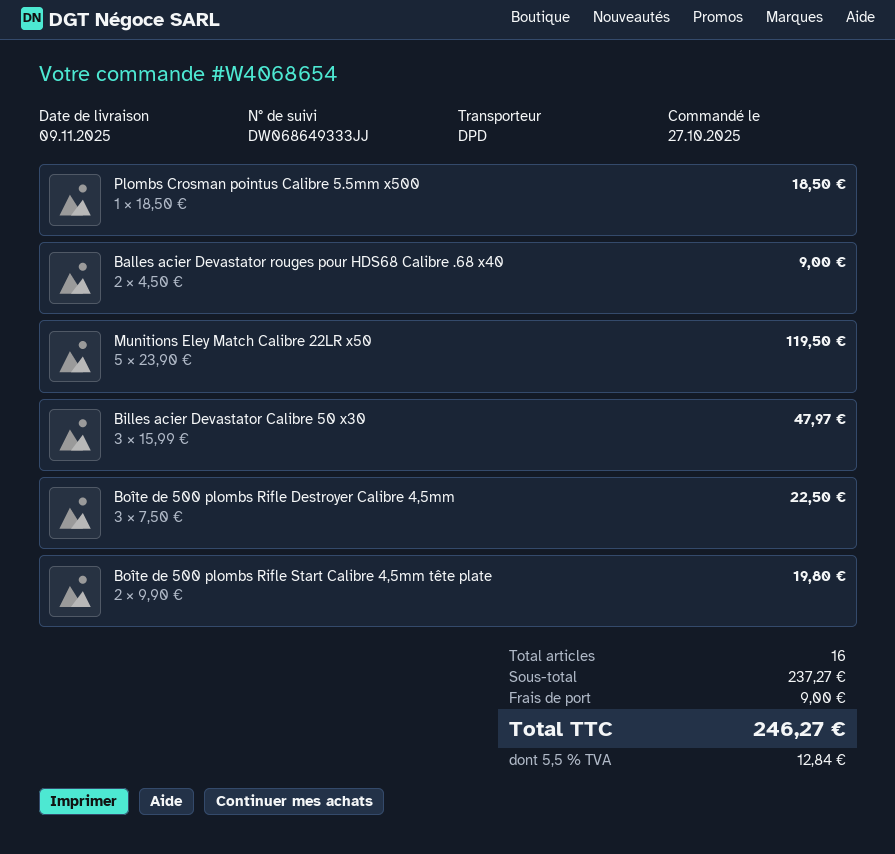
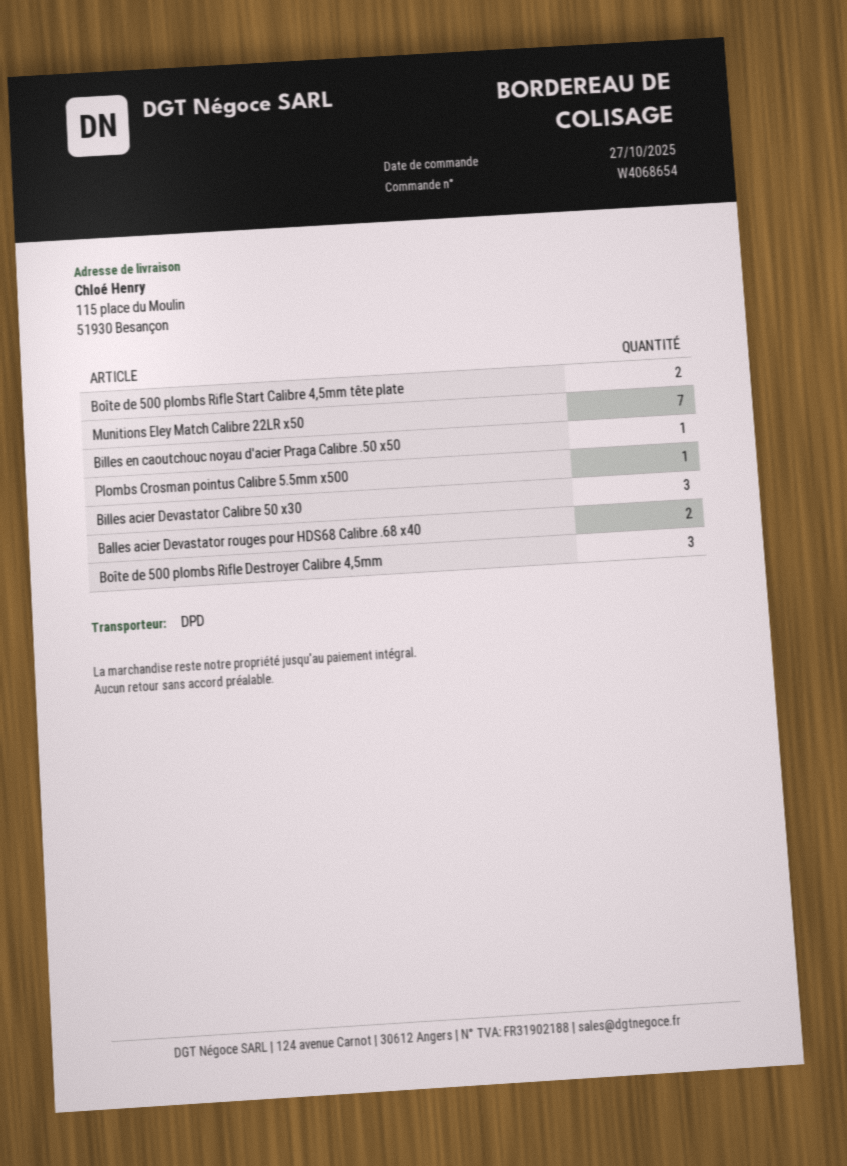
Munitions Eley Match Calibre 22LR x50: 5 -> 7
Billes en caoutchouc noyau d'acier Praga Calibre .50 x50: none -> 1

